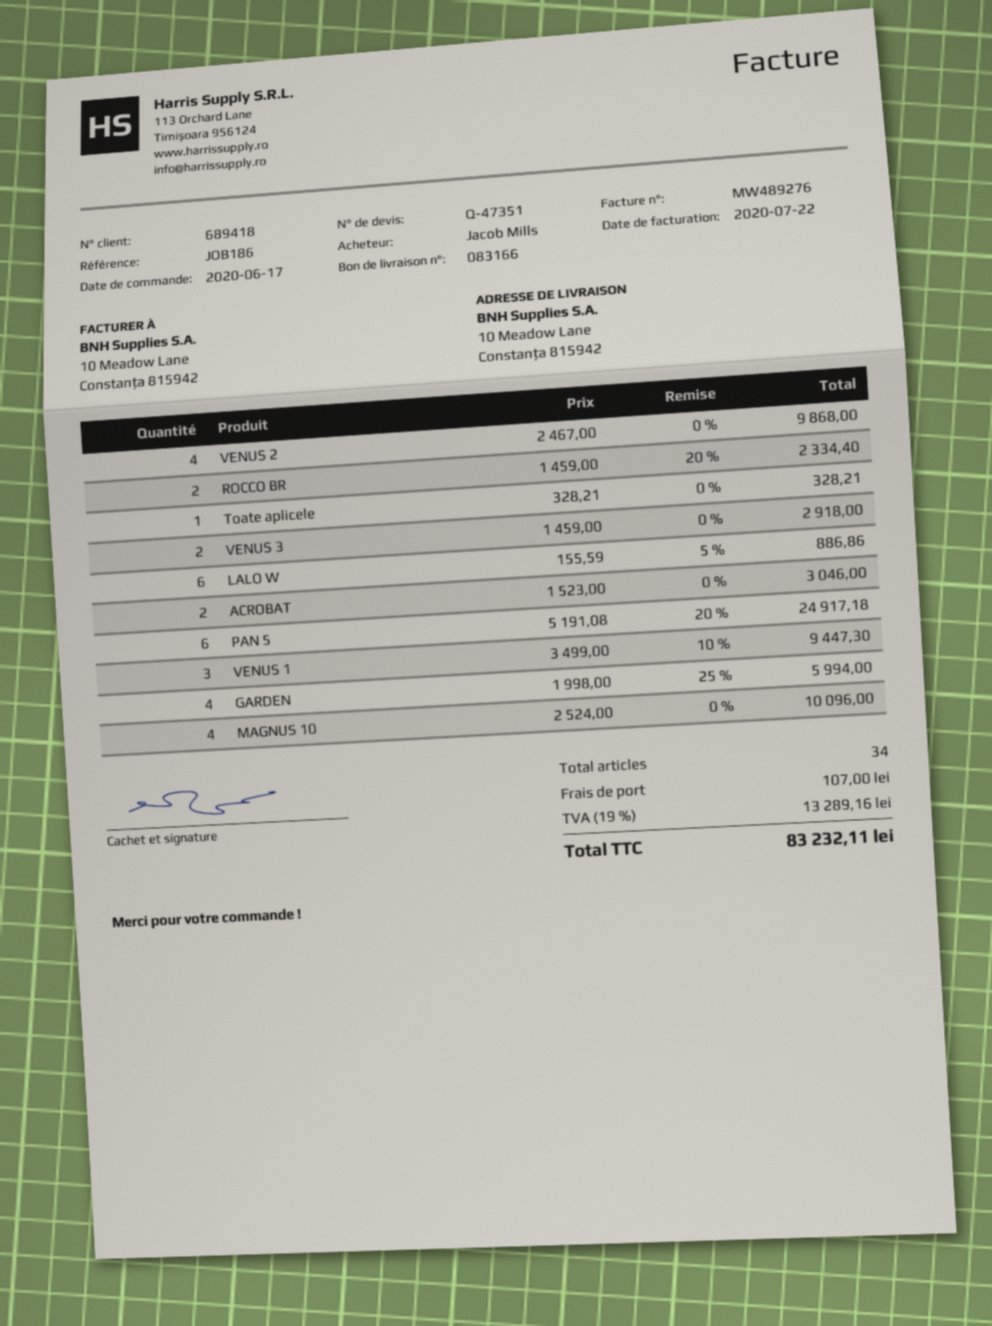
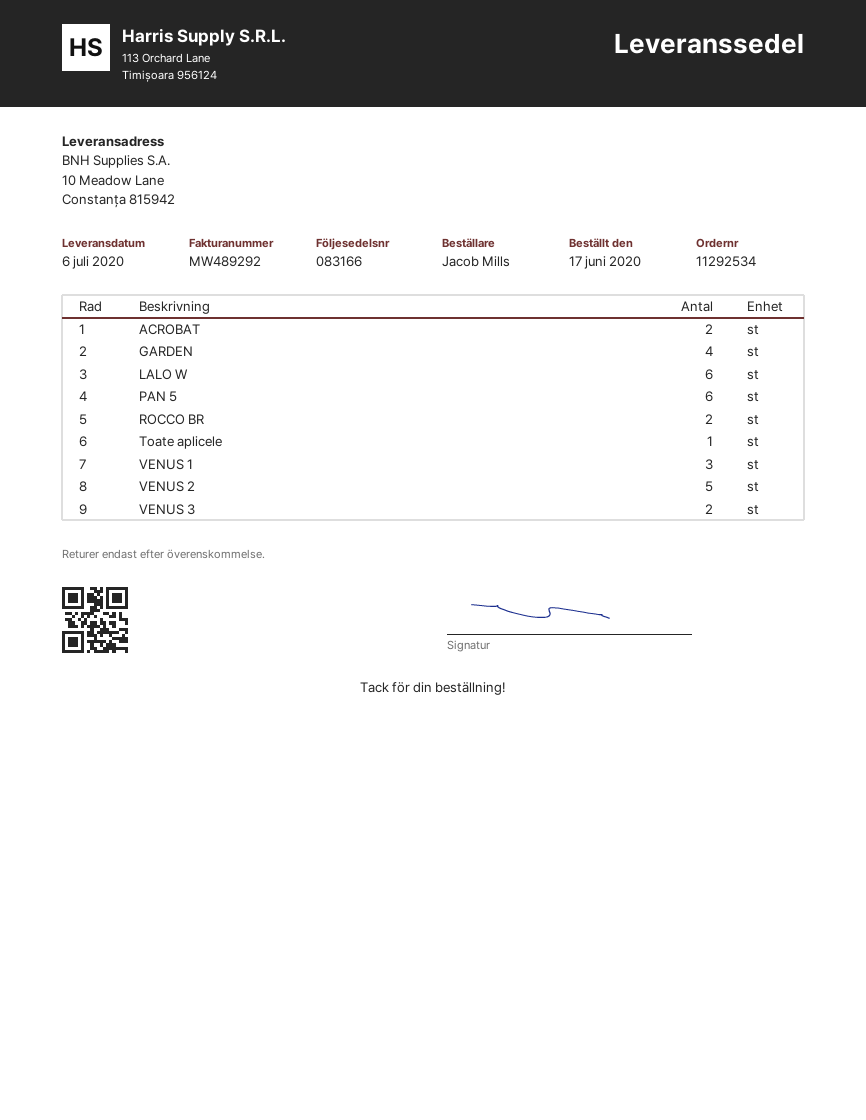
invoice number: MW489276 -> MW489292
VENUS 2: 4 -> 5
MAGNUS 10: 4 -> none

